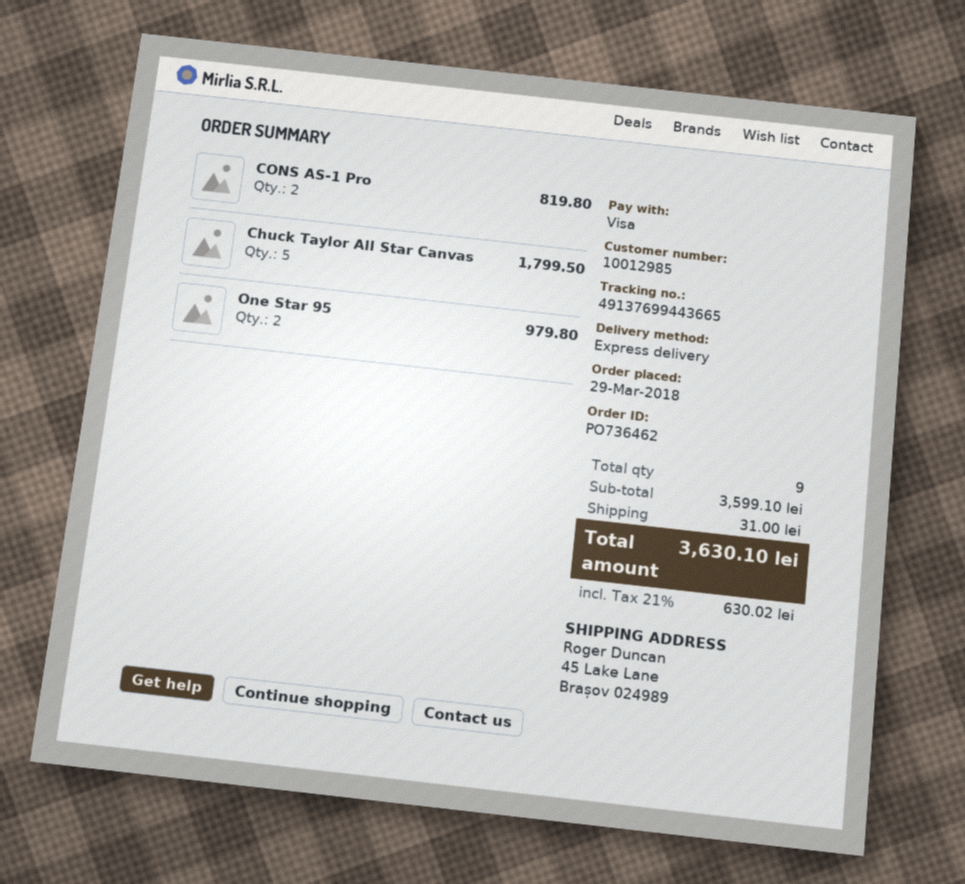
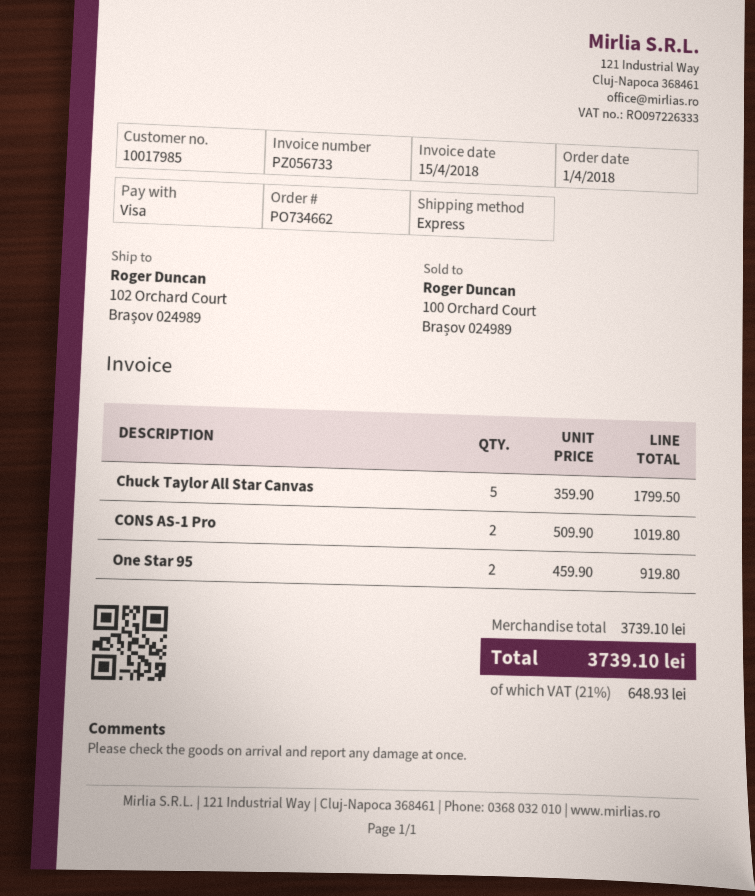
order number: PO736462 -> PO734662
order date: 2018-03-29 -> 2018-04-01
customer number: 10012985 -> 10017985
ship to: 45 Lake Lane, Brașov 024989 -> 102 Orchard Court, Brașov 024989
CONS AS-1 Pro: 2 for 819.80 -> 2 for 1019.80
One Star 95: 2 for 979.80 -> 2 for 919.80
subtotal: 3599.10 -> 3739.10
shipping: 31.00 -> none
tax: 21% = 630.02 -> 21% = 648.93
total: 3630.10 -> 3739.10

